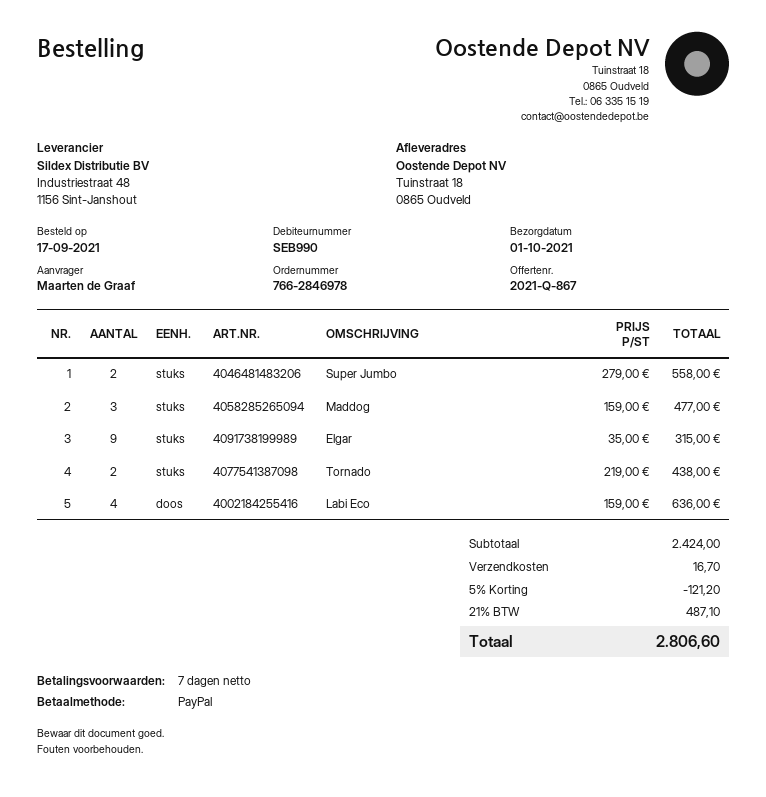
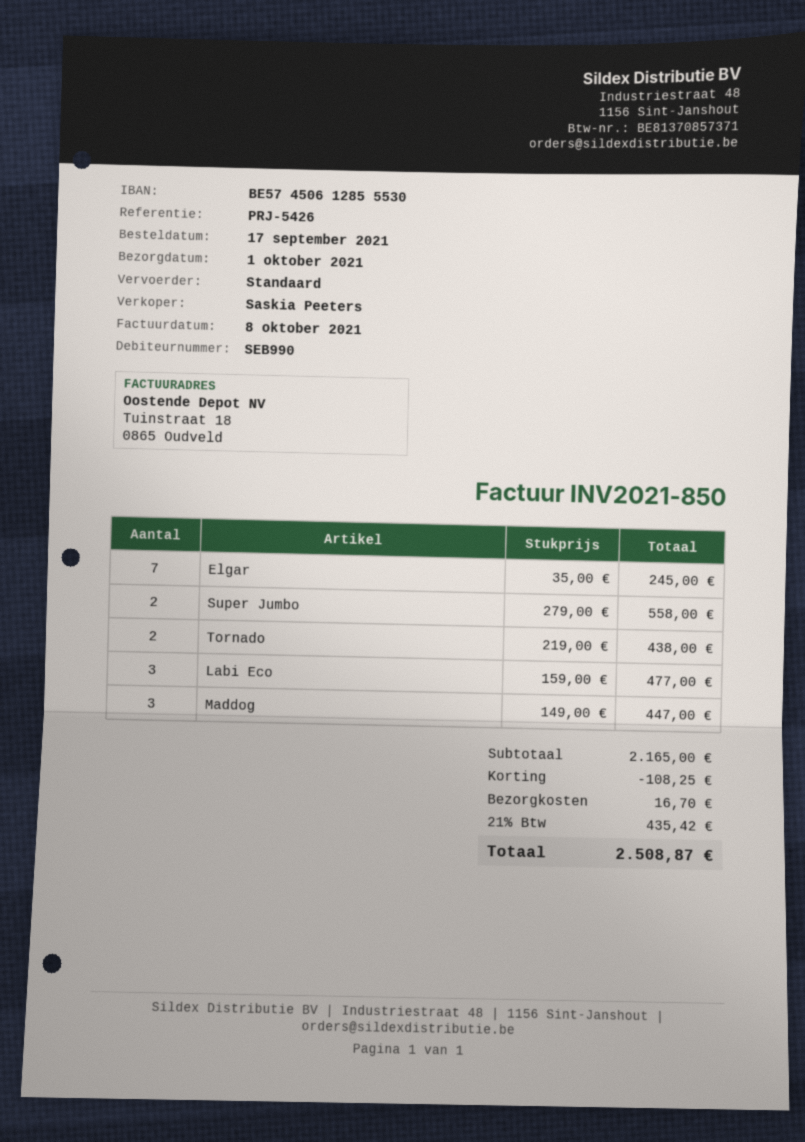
Maddog: 3 x 159.00 = 477.00 -> 3 x 149.00 = 447.00
Elgar: 9 x 35.00 = 315.00 -> 7 x 35.00 = 245.00
Labi Eco: 4 x 159.00 = 636.00 -> 3 x 159.00 = 477.00
subtotal: 2424.00 -> 2165.00
discount: 121.20 -> 108.25
tax: 21% = 487.10 -> 21% = 435.42
total: 2806.60 -> 2508.87

